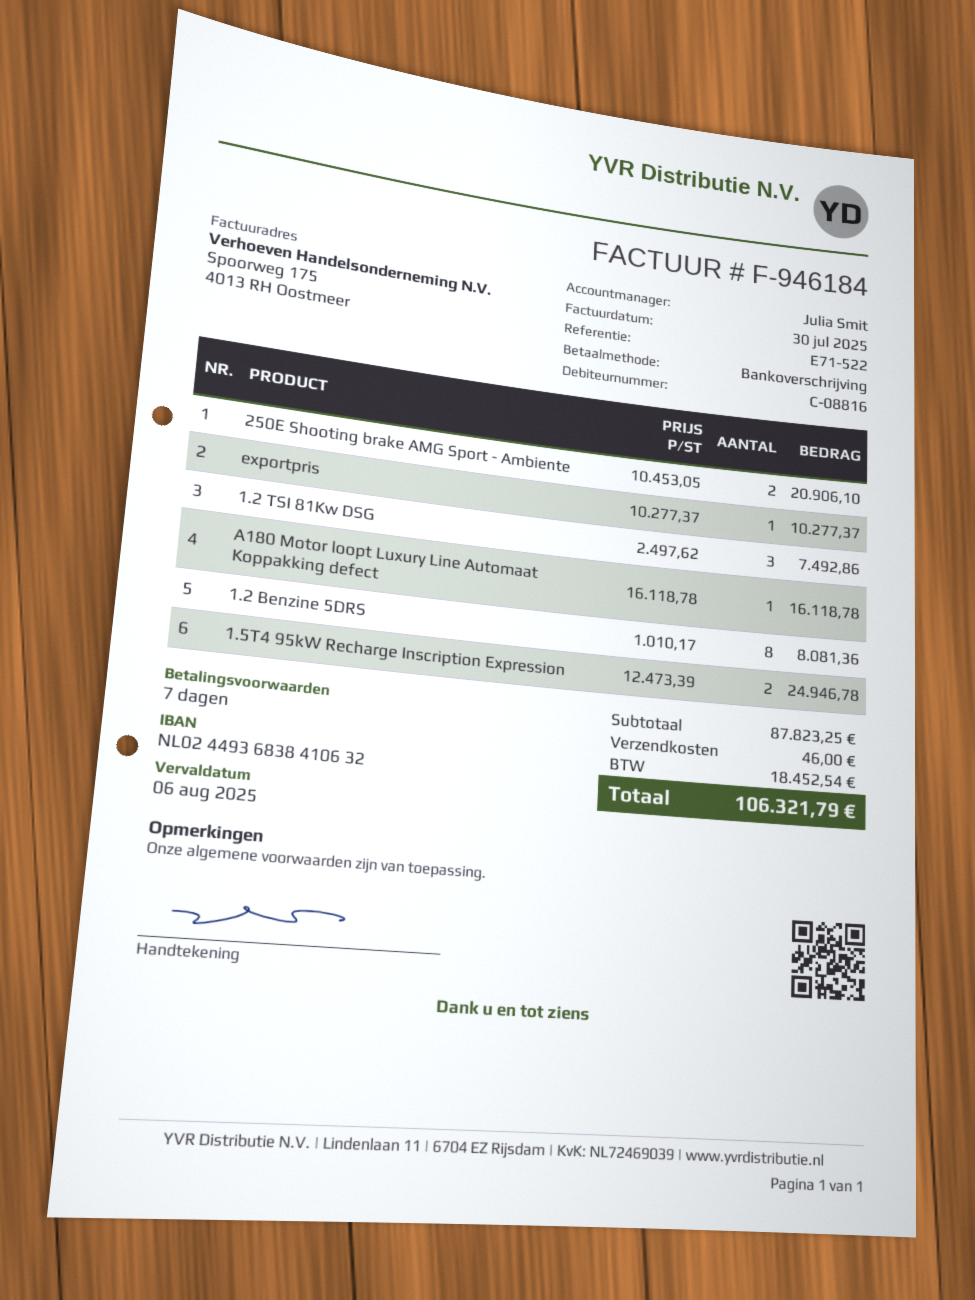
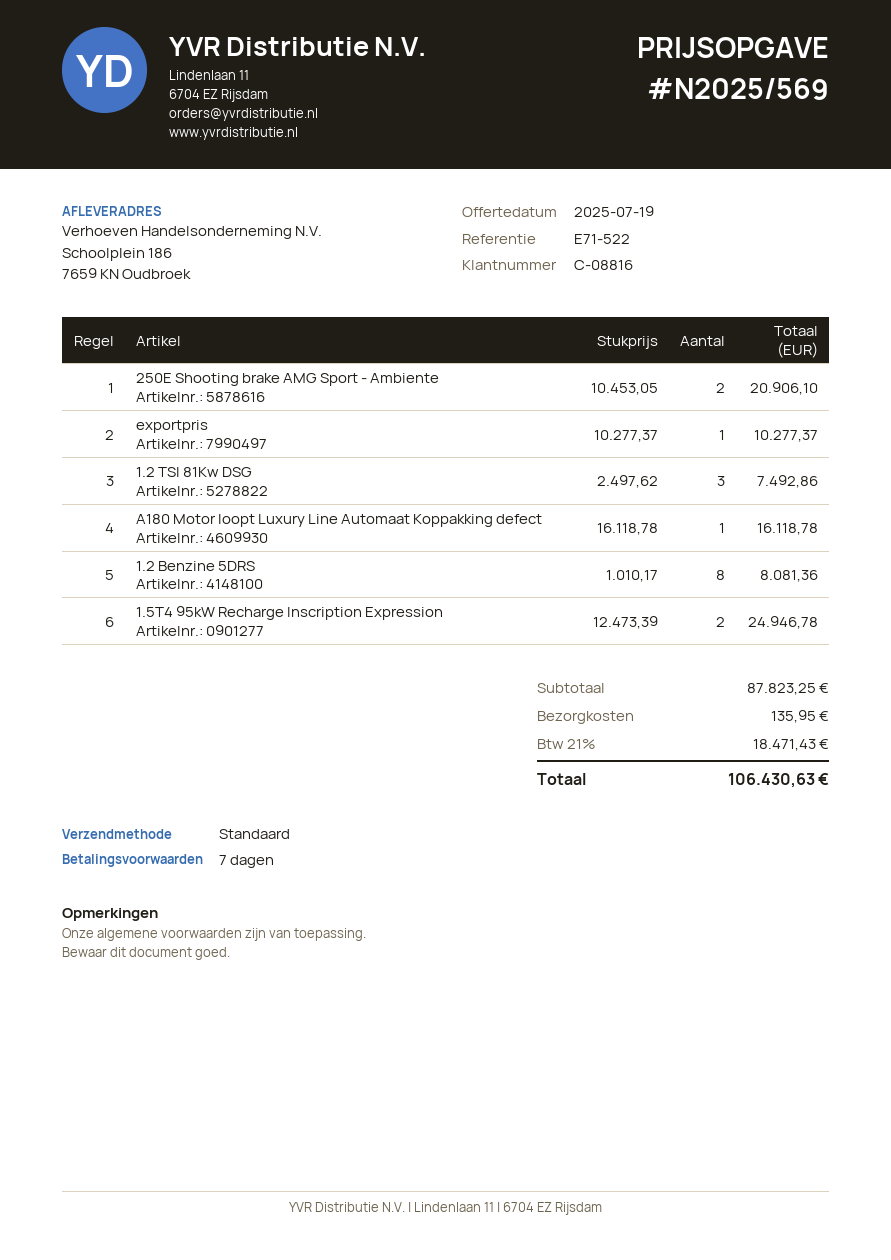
shipping: 46.00 -> 135.95
tax: 18452.54 -> 18471.43
total: 106321.79 -> 106430.63

